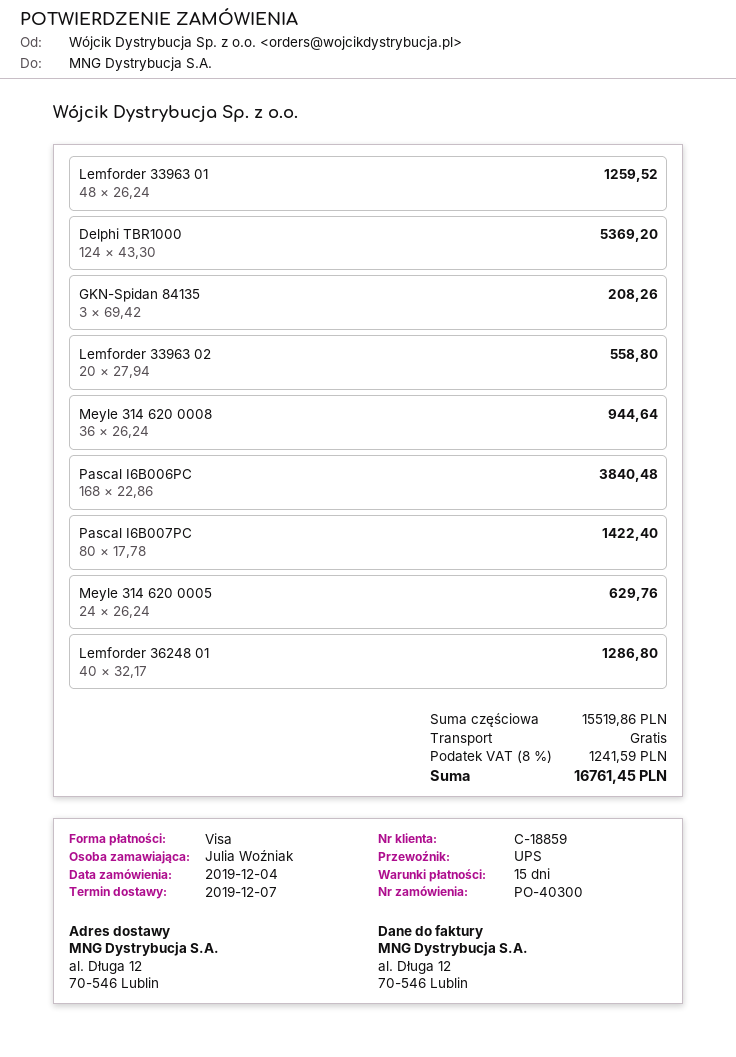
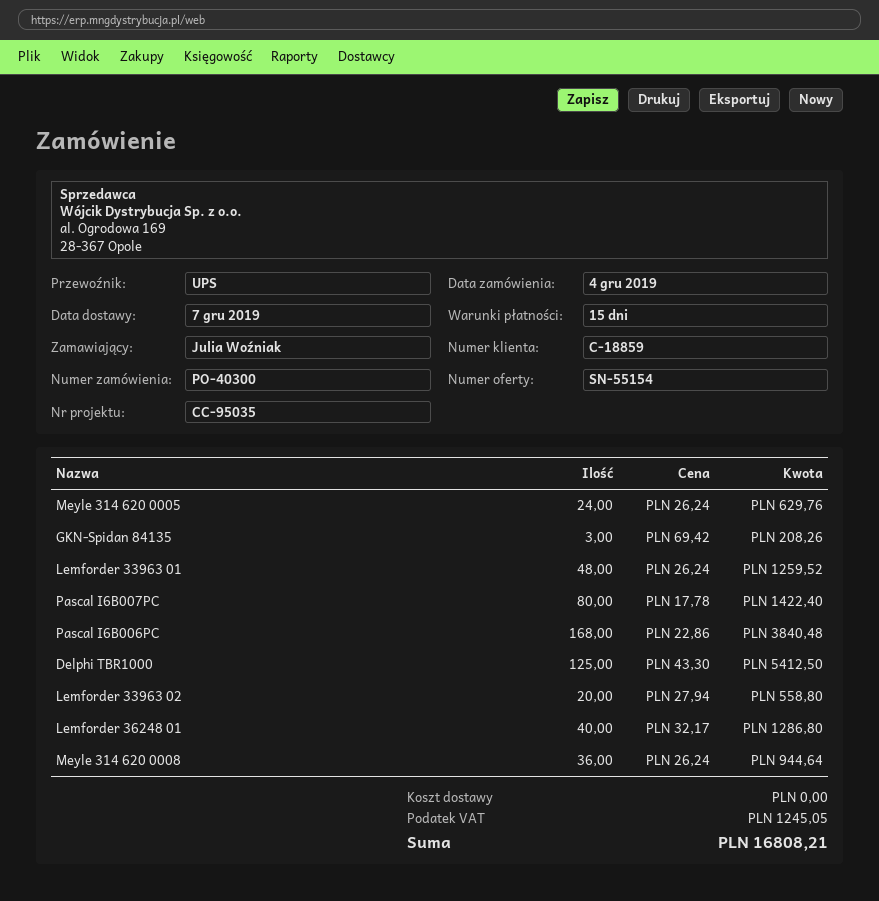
Delphi TBR1000: 124 x 43.30 = 5369.20 -> 125 x 43.30 = 5412.50
tax: 1241.59 -> 1245.05
total: 16761.45 -> 16808.21

